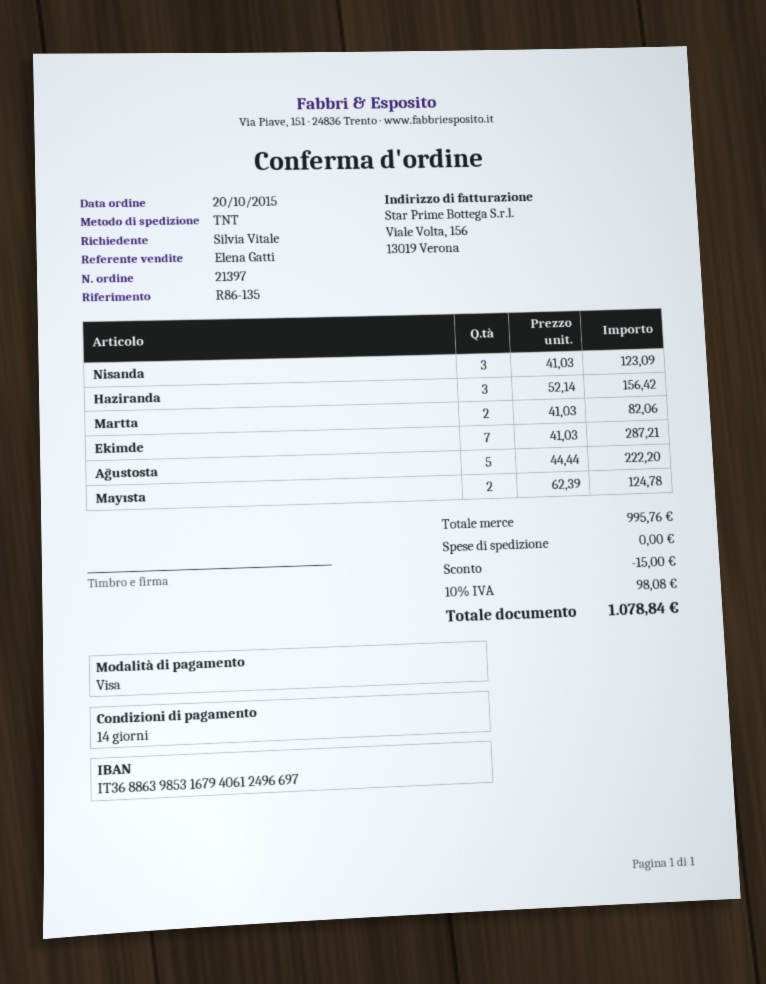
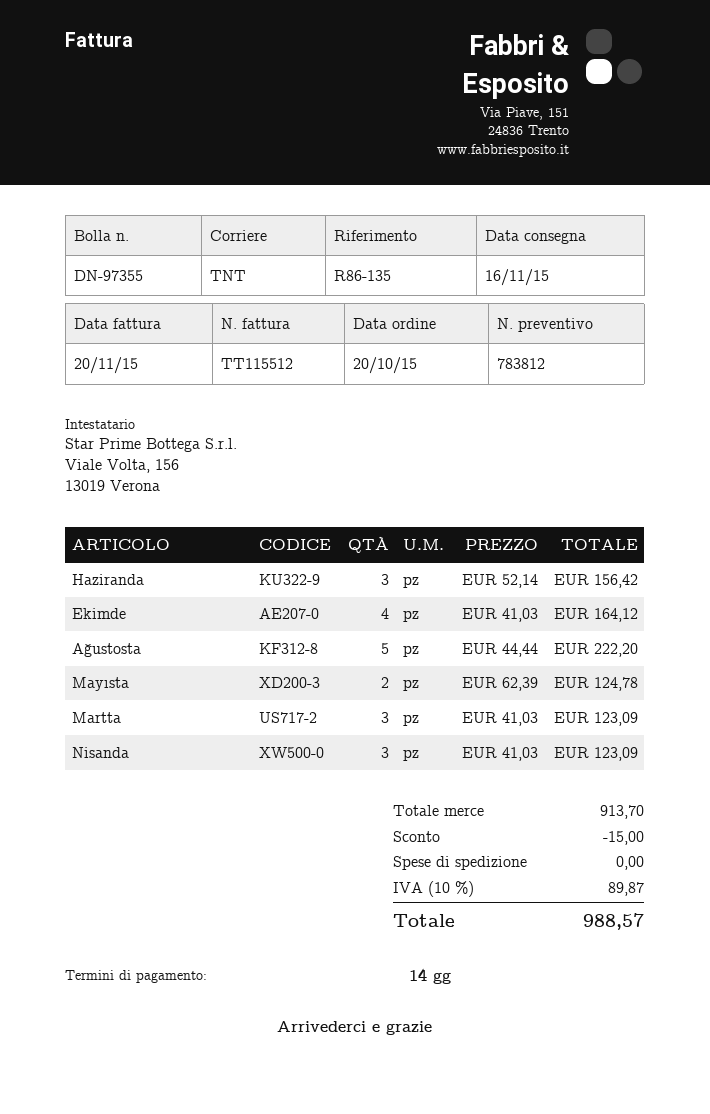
Martta: 2 x 41.03 = 82.06 -> 3 x 41.03 = 123.09
Ekimde: 7 x 41.03 = 287.21 -> 4 x 41.03 = 164.12
subtotal: 995.76 -> 913.70
tax: 10% = 98.08 -> 10% = 89.87
total: 1078.84 -> 988.57

